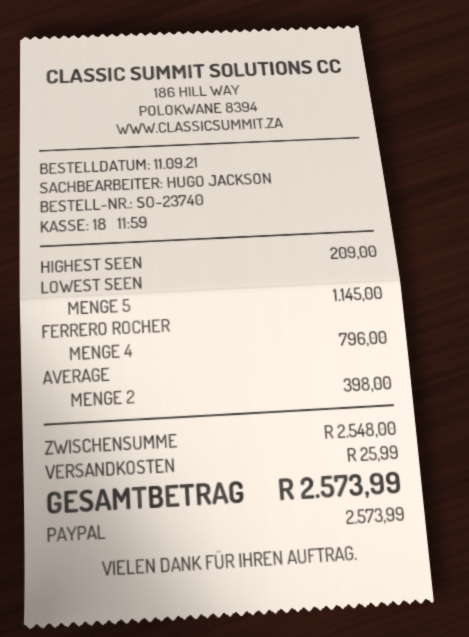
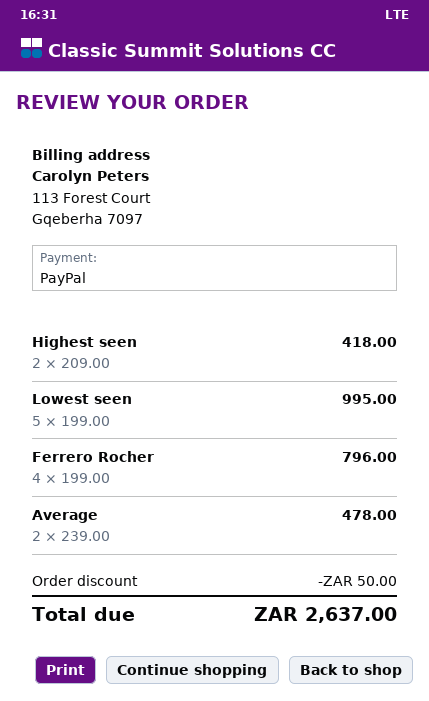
HIGHEST SEEN: 1 for 209.00 -> 2 for 418.00
LOWEST SEEN: 5 for 1145.00 -> 5 for 995.00
AVERAGE: 2 for 398.00 -> 2 for 478.00
discount: none -> 50.00
shipping: 25.99 -> none
total: 2573.99 -> 2637.00

